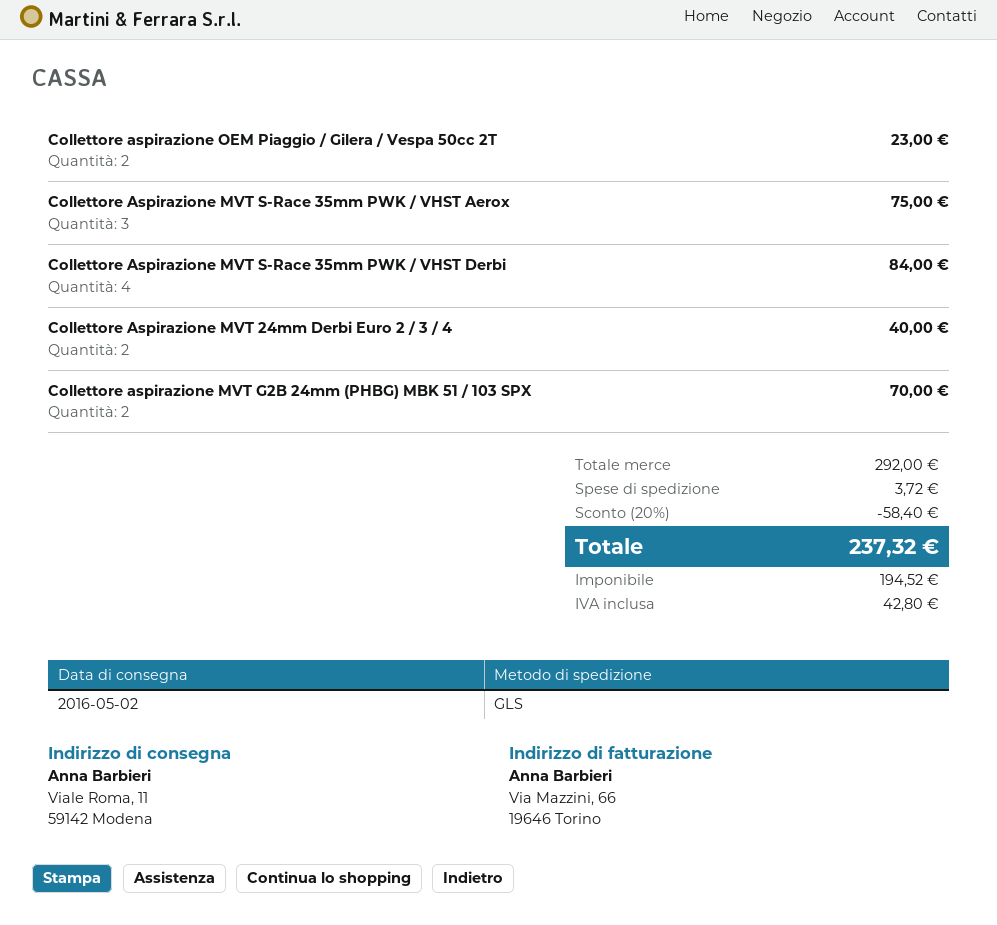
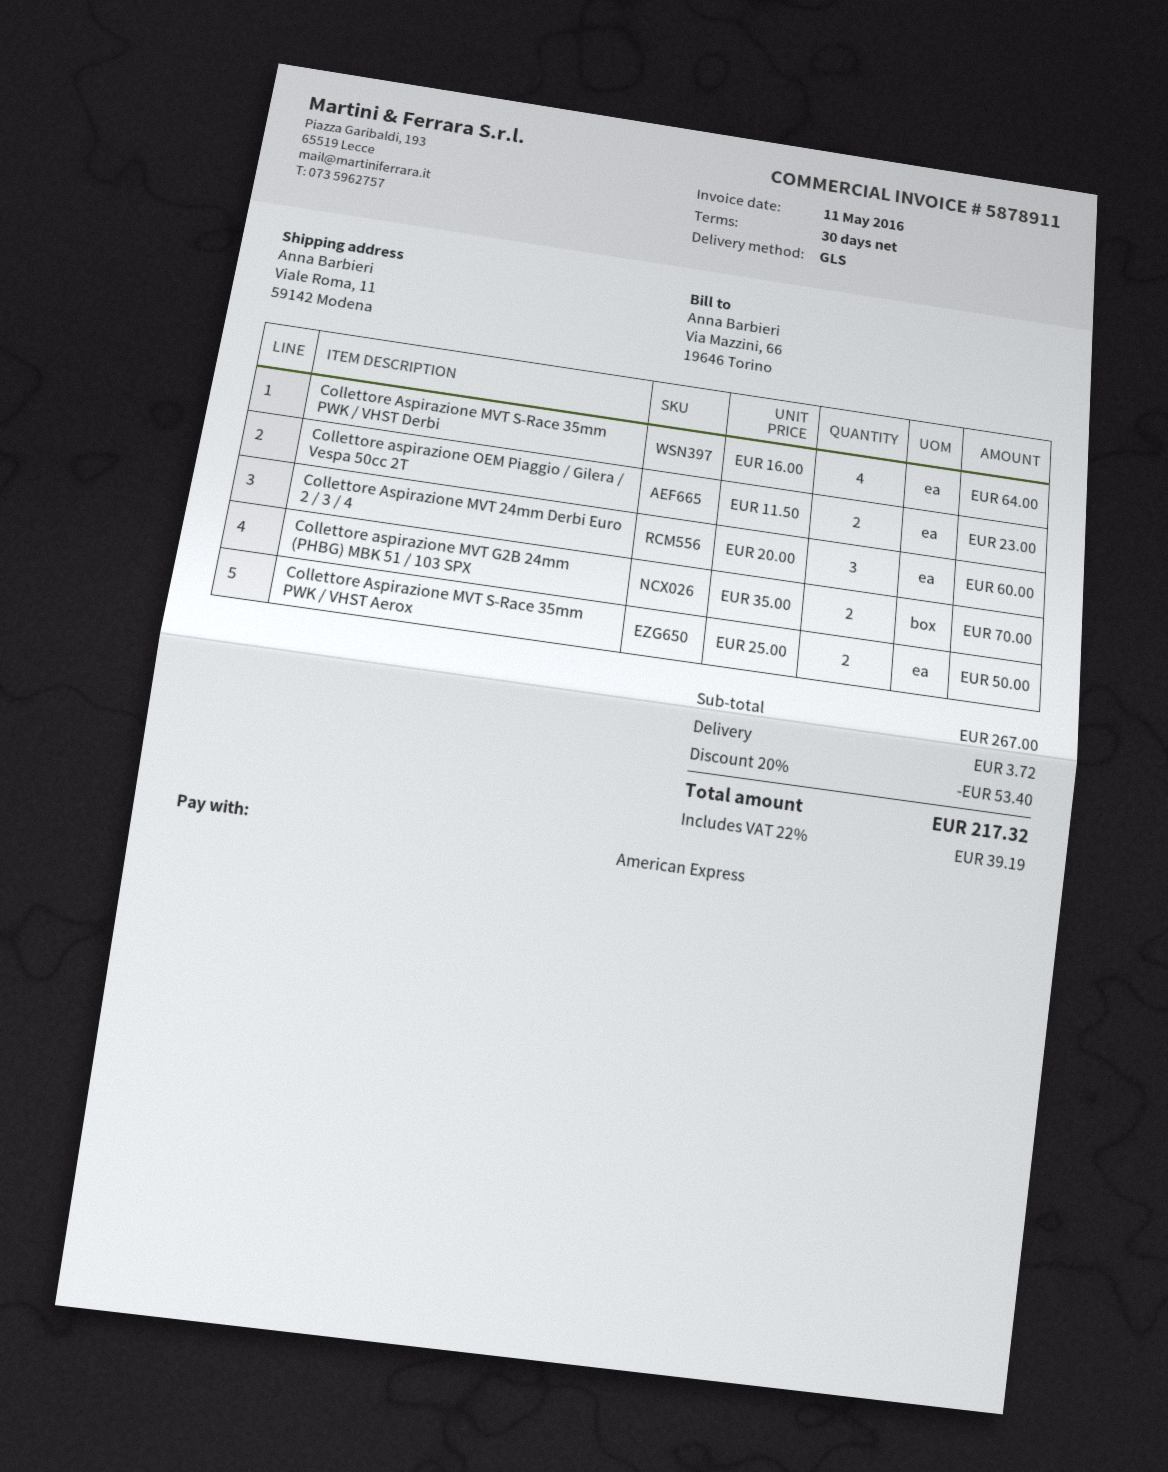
Collettore Aspirazione MVT S-Race 35mm PWK / VHST Aerox: 3 for 75.00 -> 2 for 50.00
Collettore Aspirazione MVT S-Race 35mm PWK / VHST Derbi: 4 for 84.00 -> 4 for 64.00
Collettore Aspirazione MVT 24mm Derbi Euro 2 / 3 / 4: 2 for 40.00 -> 3 for 60.00
subtotal: 292.00 -> 267.00
discount: 20% = 58.40 -> 20% = 53.40
tax: 42.80 -> 39.19
total: 237.32 -> 217.32

